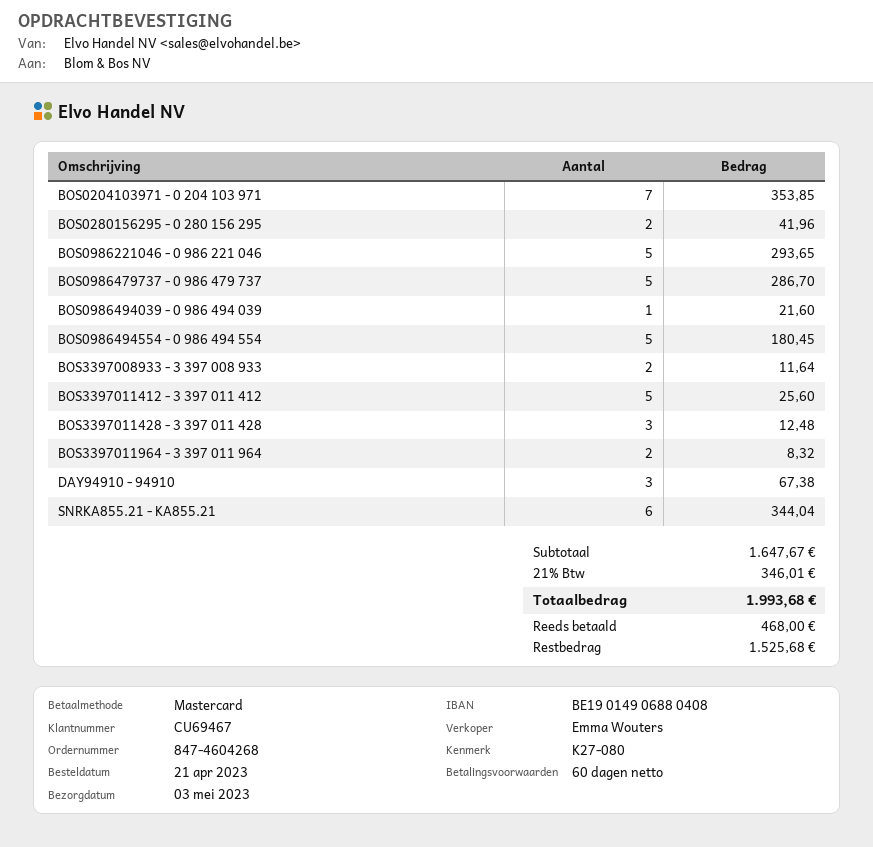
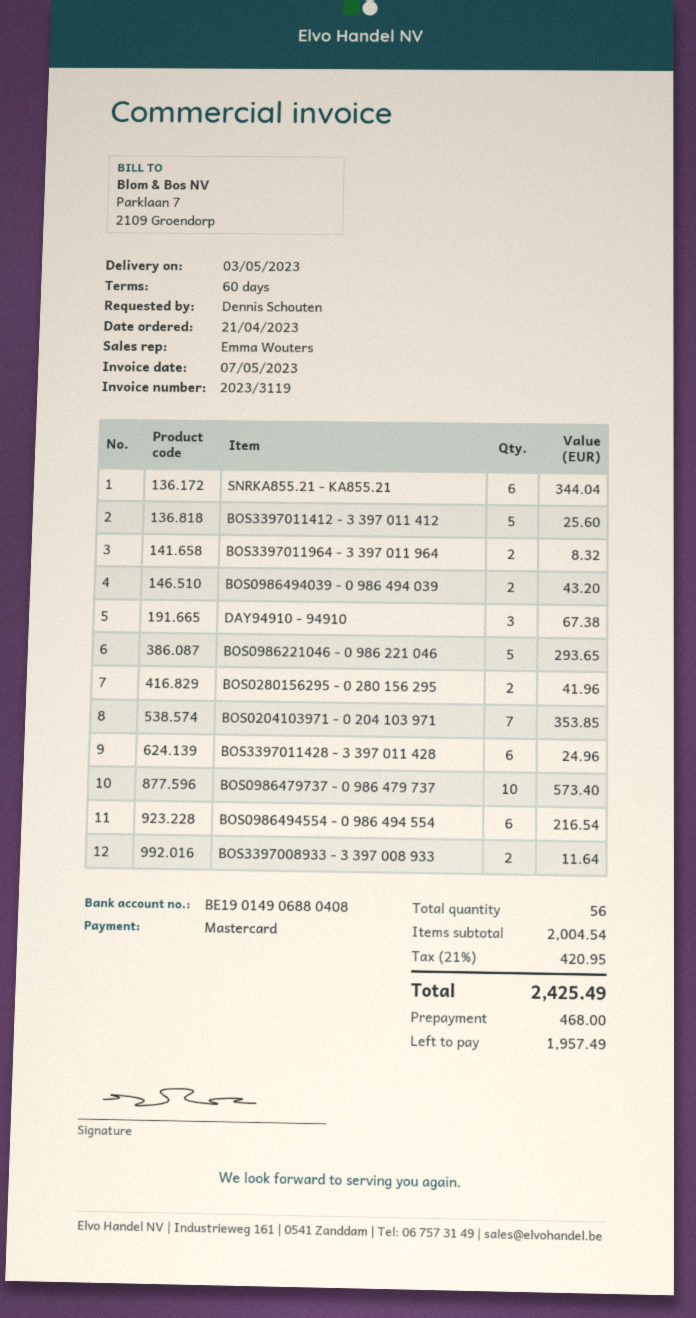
BOS0986479737 - 0 986 479 737: 5 for 286.70 -> 10 for 573.40
BOS0986494039 - 0 986 494 039: 1 for 21.60 -> 2 for 43.20
BOS0986494554 - 0 986 494 554: 5 for 180.45 -> 6 for 216.54
BOS3397011428 - 3 397 011 428: 3 for 12.48 -> 6 for 24.96
subtotal: 1647.67 -> 2004.54
tax: 21% = 346.01 -> 21% = 420.95
total: 1993.68 -> 2425.49
balance: 1525.68 -> 1957.49

